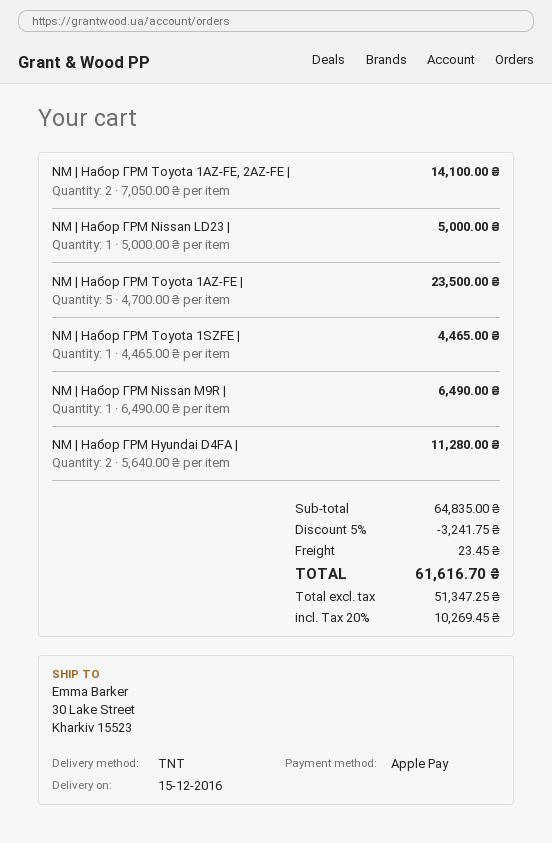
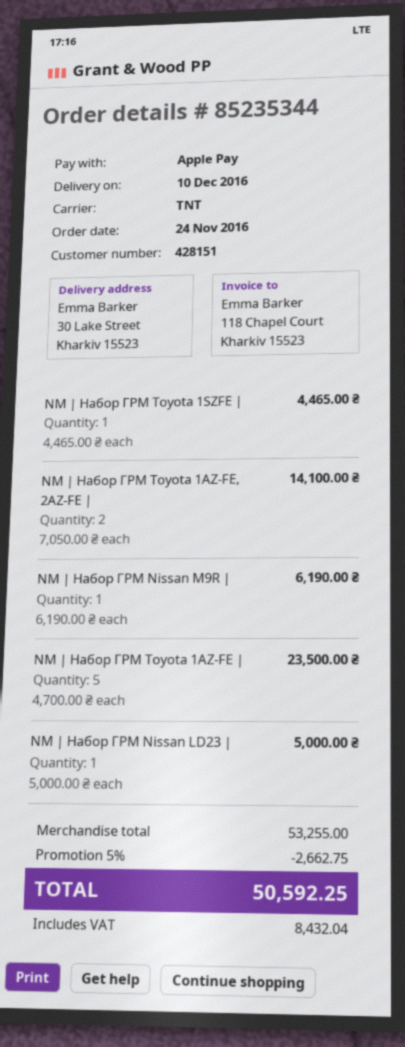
delivery date: 2016-12-15 -> 2016-12-10
NM | Набор ГРМ Nissan M9R |: 1 x 6490.00 = 6490.00 -> 1 x 6190.00 = 6190.00
NM | Набор ГРМ Hyundai D4FA |: 2 x 5640.00 = 11280.00 -> none
subtotal: 64835.00 -> 53255.00
discount: 5% = 3241.75 -> 5% = 2662.75
shipping: 23.45 -> none
tax: 10269.45 -> 8432.04
total: 61616.70 -> 50592.25

